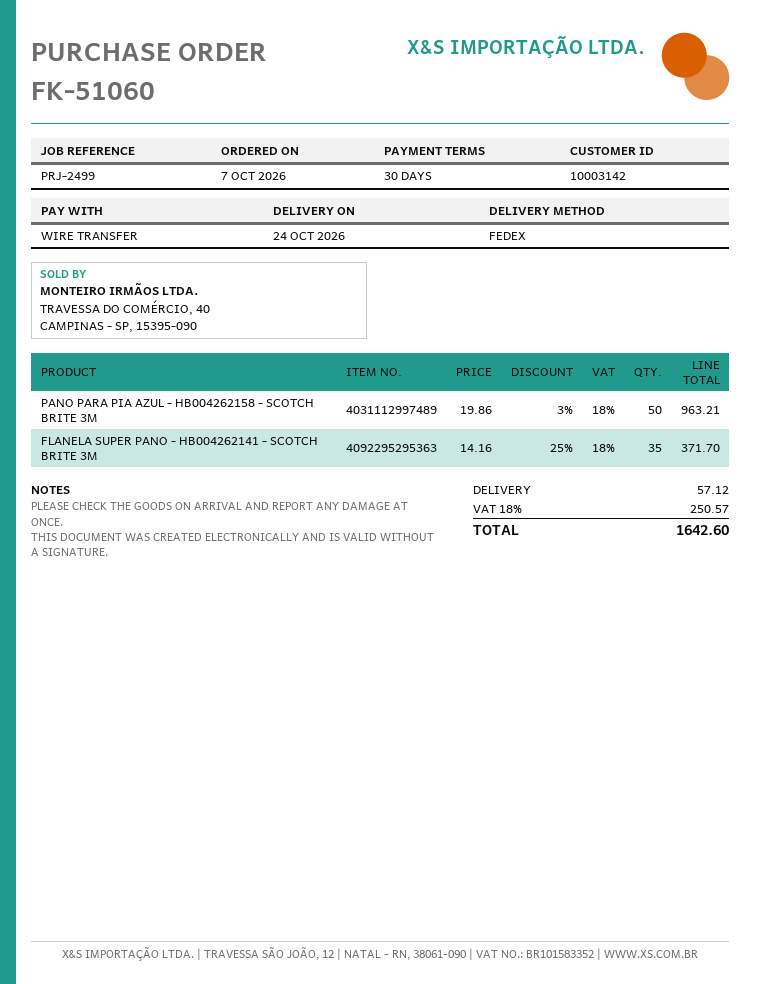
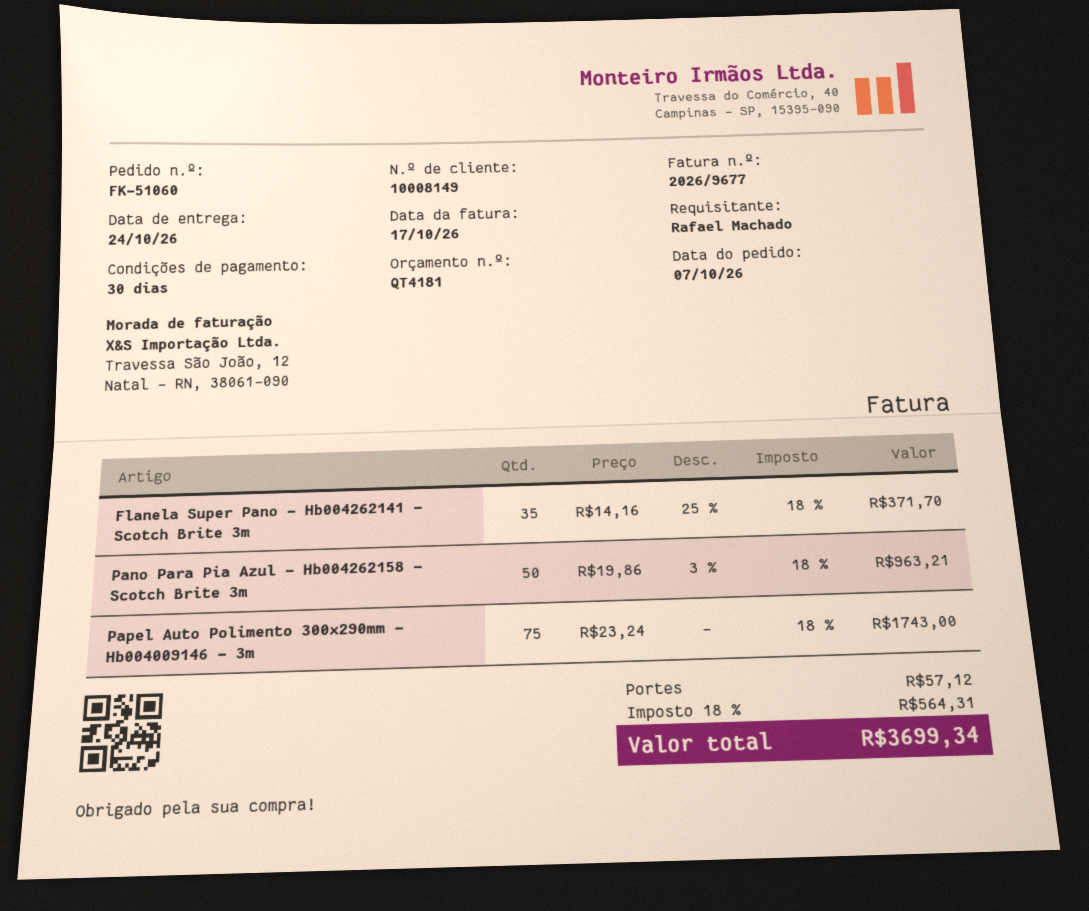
customer number: 10003142 -> 10008149
Papel Auto Polimento 300x290mm - Hb004009146 - 3m: none -> 75 x 23.24 = 1743.00
tax: 18% = 250.57 -> 18% = 564.31
total: 1642.60 -> 3699.34

